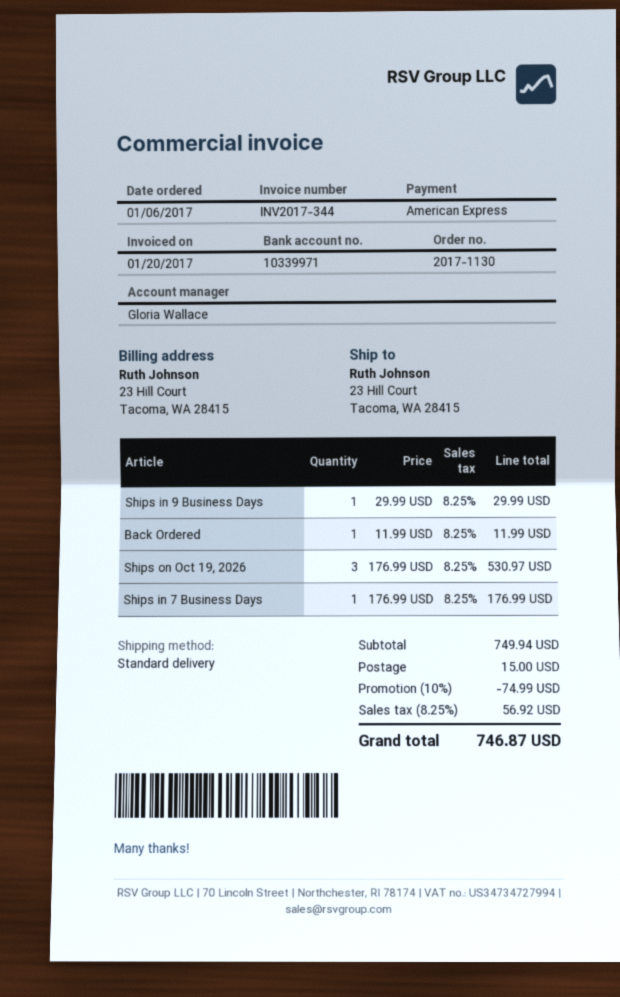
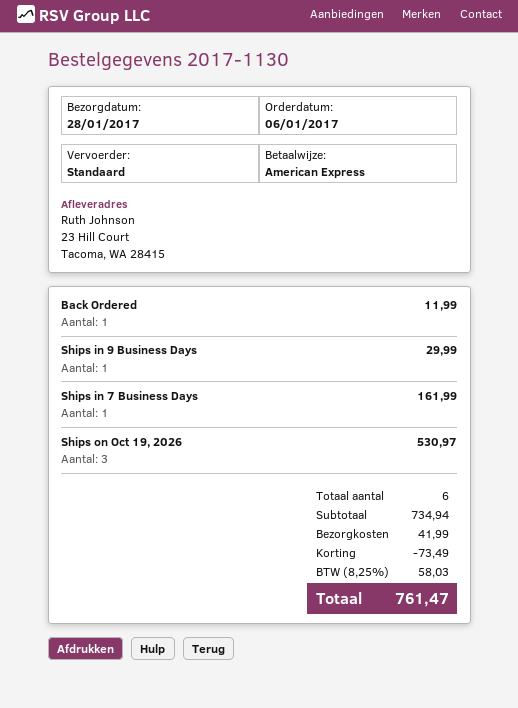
Ships in 7 Business Days: 1 for 176.99 -> 1 for 161.99
subtotal: 749.94 -> 734.94
discount: 74.99 -> 73.49
shipping: 15.00 -> 41.99
tax: 8.25% = 56.92 -> 8.25% = 58.03
total: 746.87 -> 761.47

